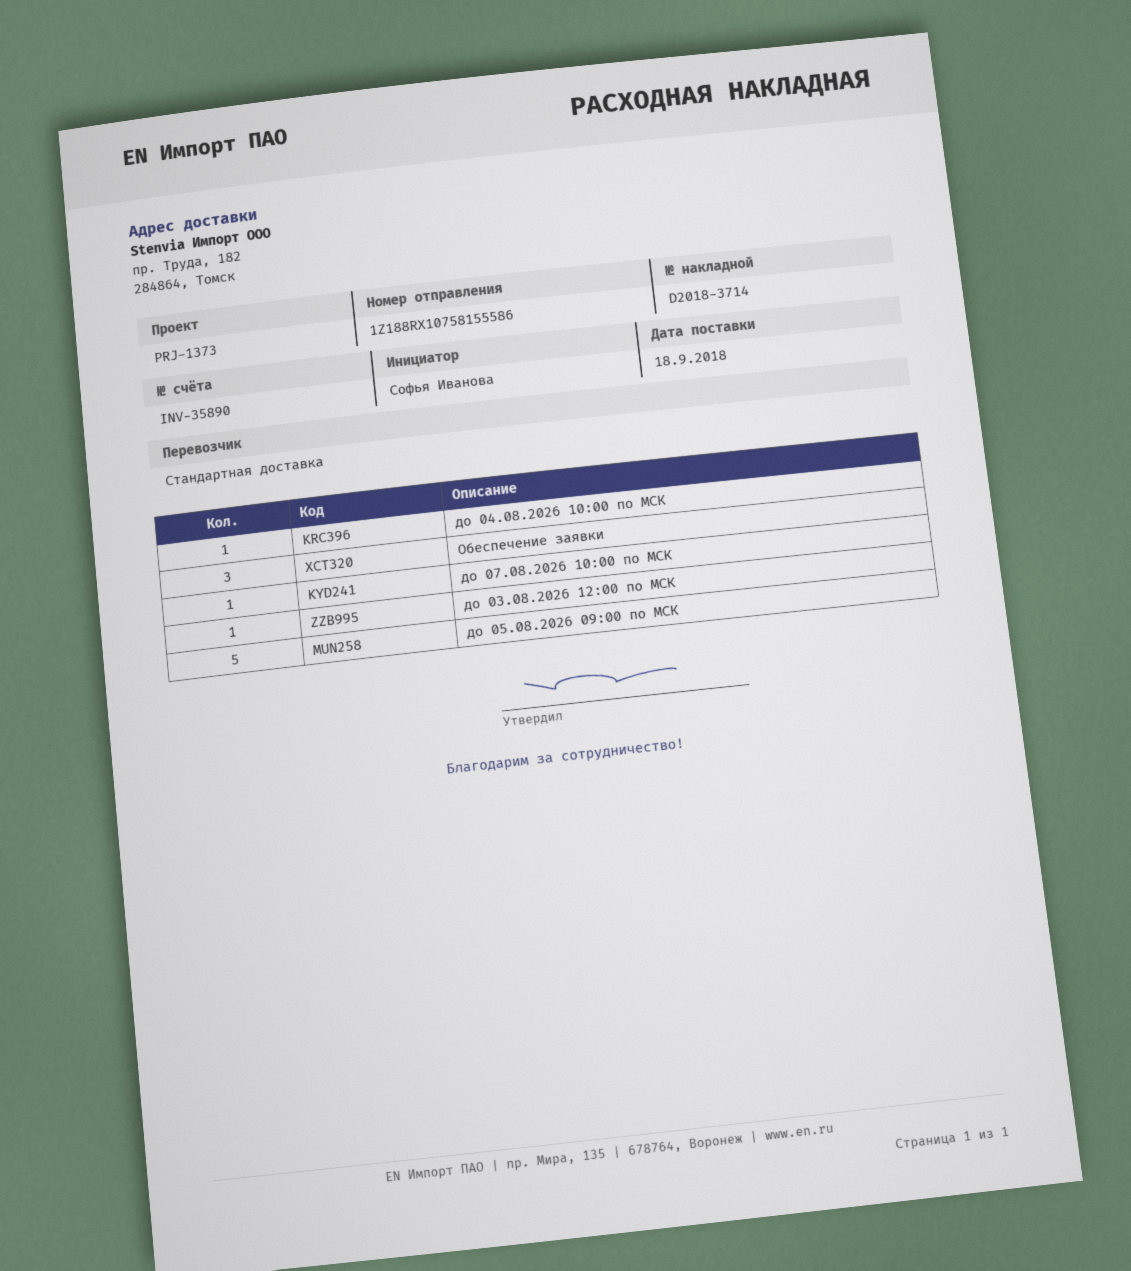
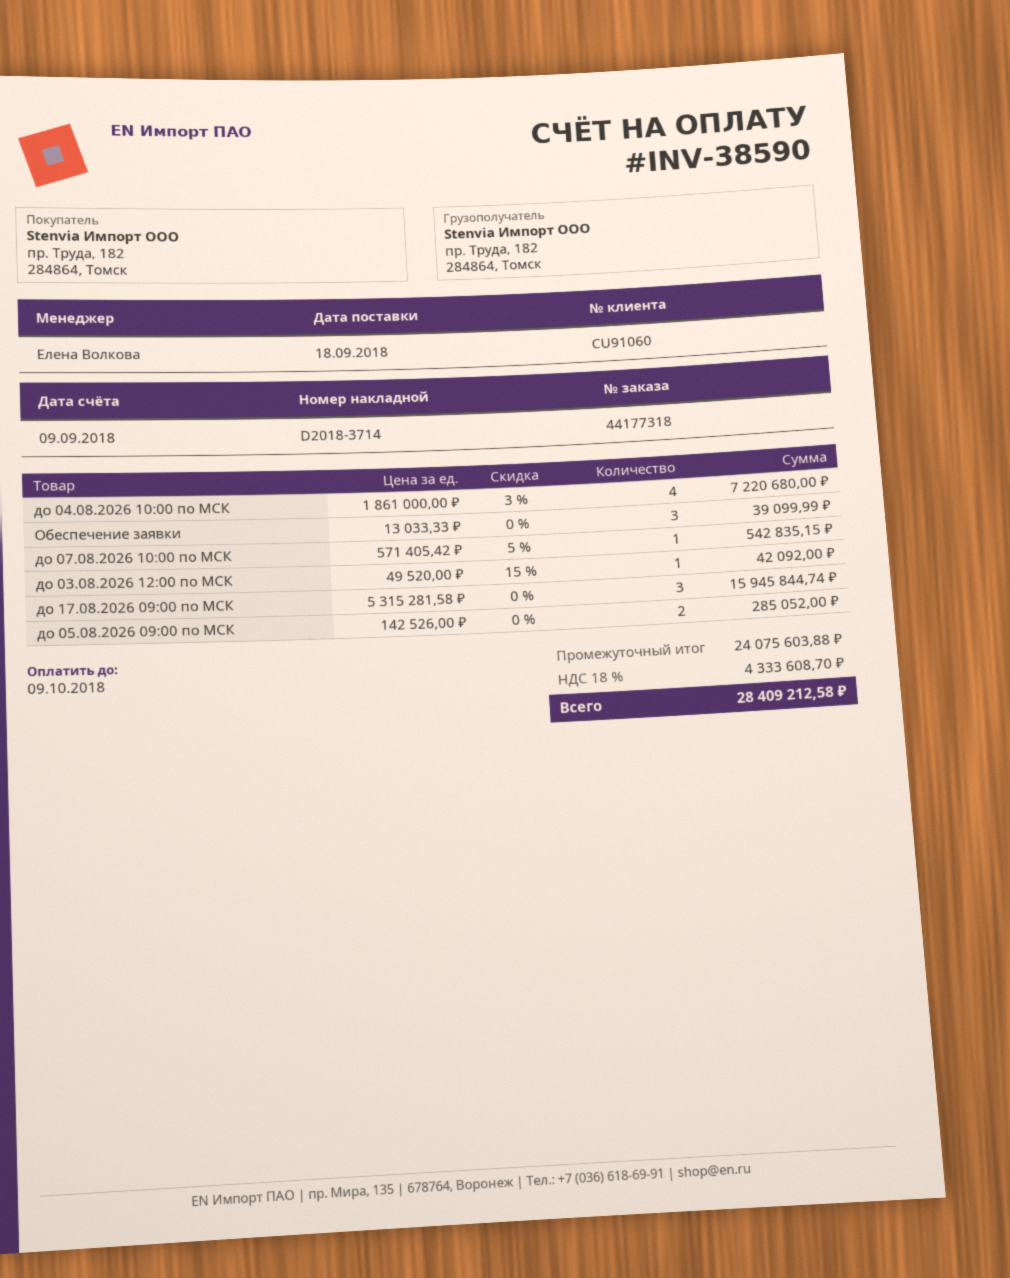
invoice number: INV-35890 -> INV-38590
до 04.08.2026 10:00 по МСК: 1 -> 4
до 05.08.2026 09:00 по МСК: 5 -> 2
до 17.08.2026 09:00 по МСК: none -> 3

